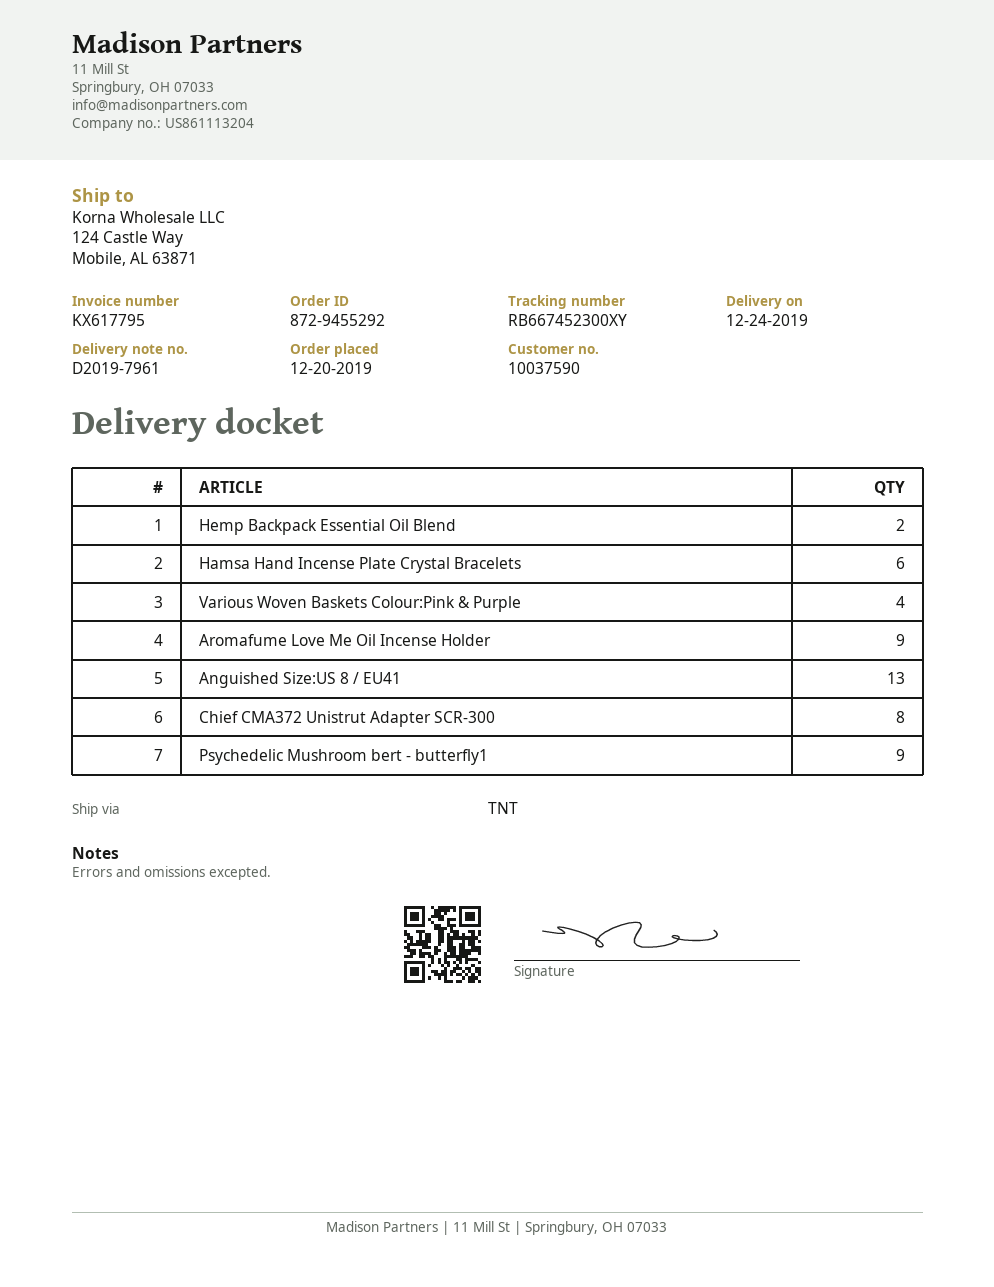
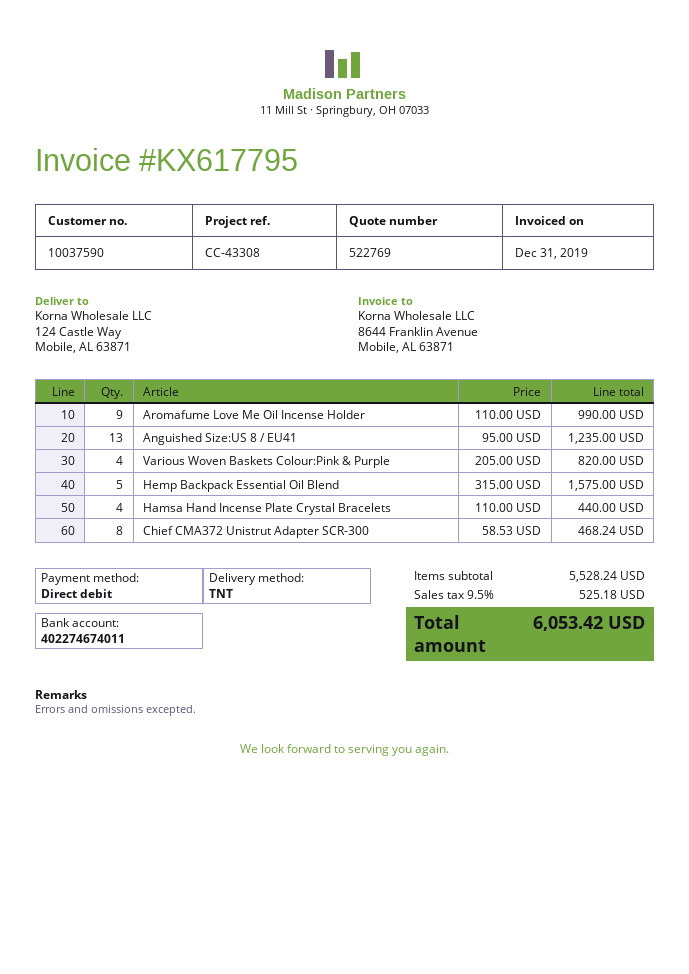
Hemp Backpack Essential Oil Blend: 2 -> 5
Hamsa Hand Incense Plate Crystal Bracelets: 6 -> 4
Psychedelic Mushroom bert - butterfly1: 9 -> none

